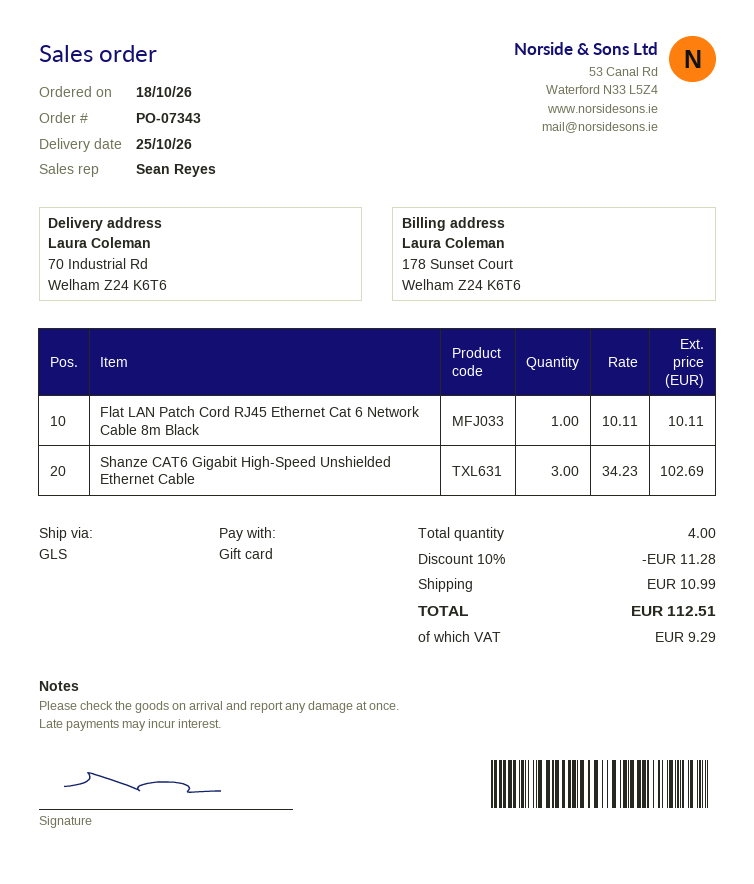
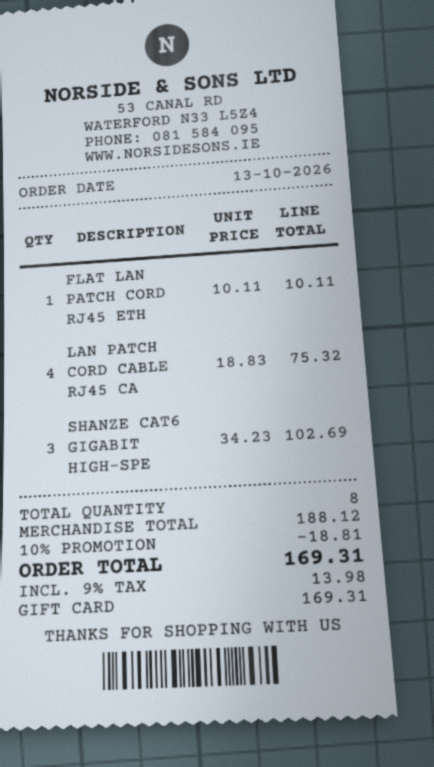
order date: 2026-10-18 -> 2026-10-13
LAN PATCH CORD CABLE RJ45 CA: none -> 4 x 18.83 = 75.32
total quantity: 4 -> 8
discount: 10% = 11.28 -> 10% = 18.81
shipping: 10.99 -> none
tax: 9.29 -> 13.98
total: 112.51 -> 169.31

